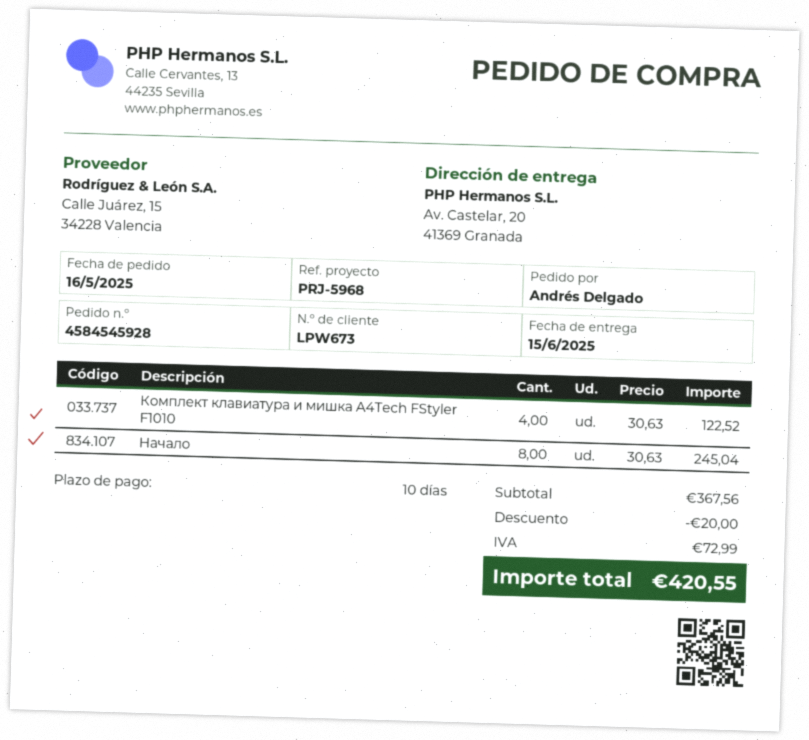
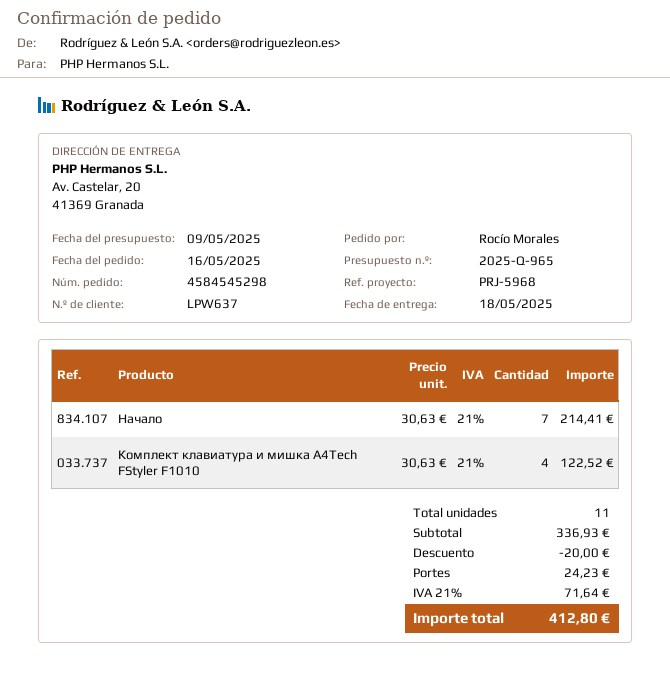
order number: 4584545928 -> 4584545298
delivery date: 2025-06-15 -> 2025-05-18
customer number: LPW673 -> LPW637
ordered by: Andrés Delgado -> Rocío Morales
Начало: 8 x 30.63 = 245.04 -> 7 x 30.63 = 214.41
subtotal: 367.56 -> 336.93
shipping: none -> 24.23
tax: 72.99 -> 71.64
total: 420.55 -> 412.80

